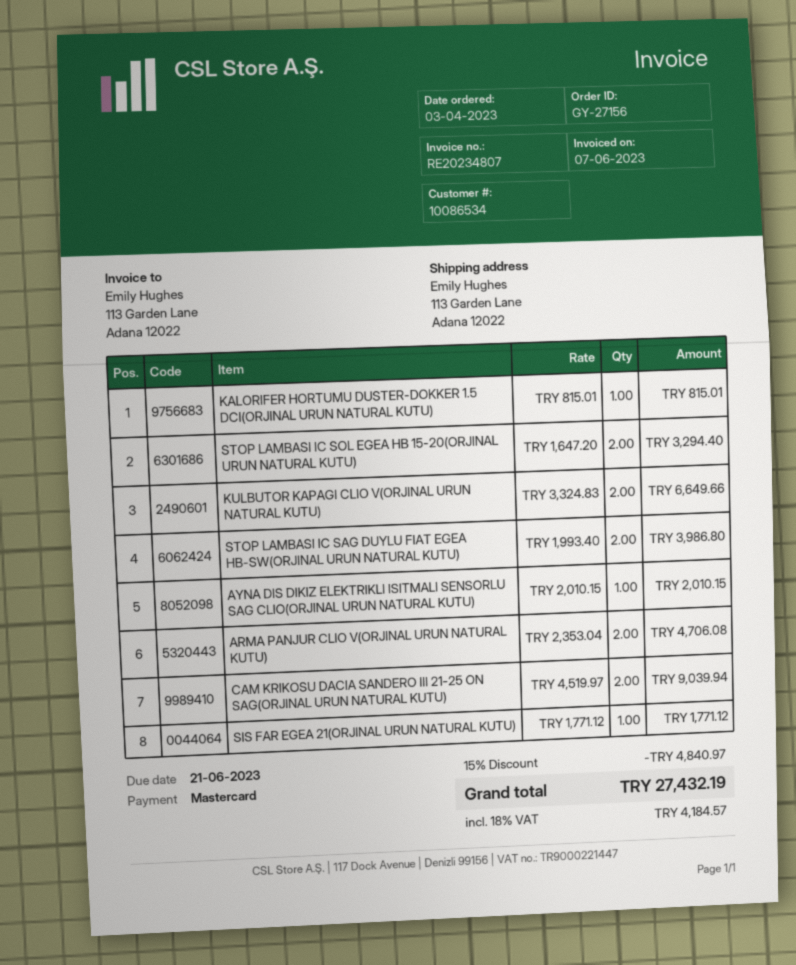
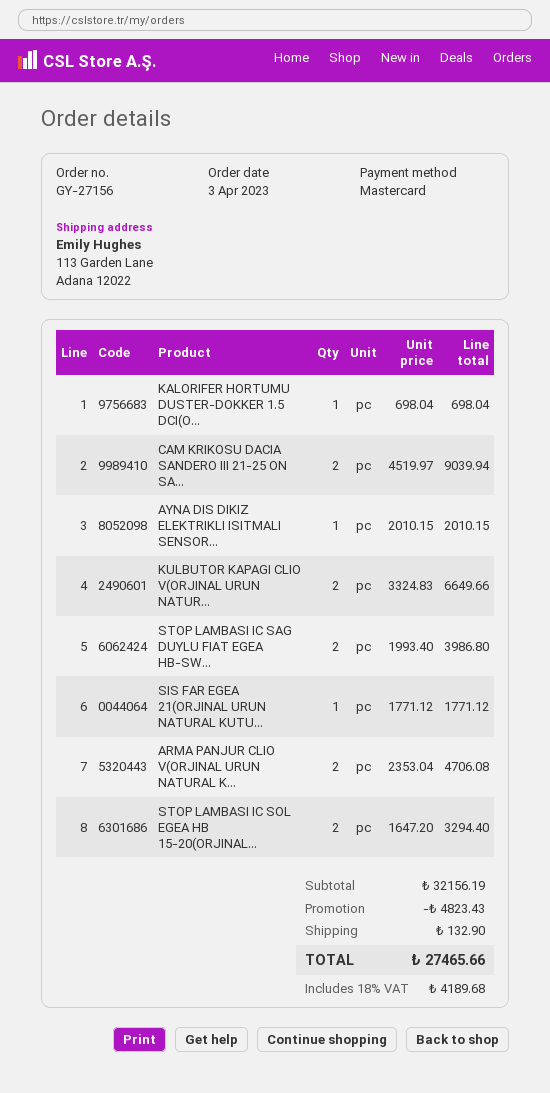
KALORIFER HORTUMU DUSTER-DOKKER 1.5 DCI(ORJINAL URUN NATURAL KUTU): 1 x 815.01 = 815.01 -> 1 x 698.04 = 698.04
discount: 4840.97 -> 4823.43
shipping: none -> 132.90
tax: 18% = 4184.57 -> 18% = 4189.68
total: 27432.19 -> 27465.66

